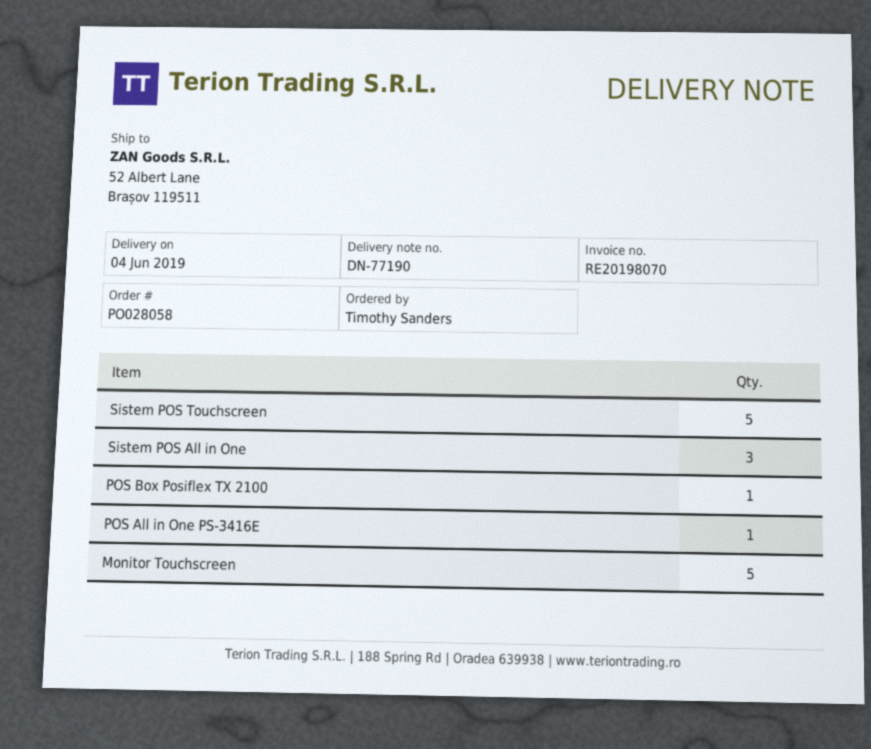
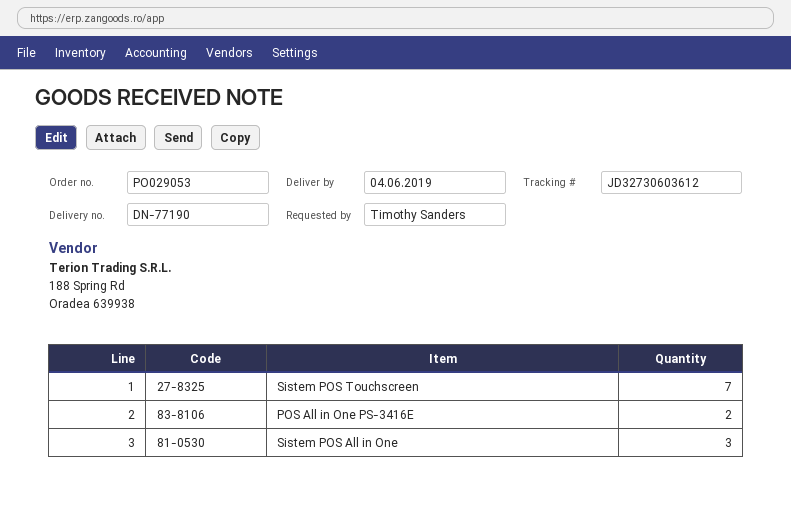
order number: PO028058 -> PO029053
Sistem POS Touchscreen: 5 -> 7
POS Box Posiflex TX 2100: 1 -> none
POS All in One PS-3416E: 1 -> 2
Monitor Touchscreen: 5 -> none

